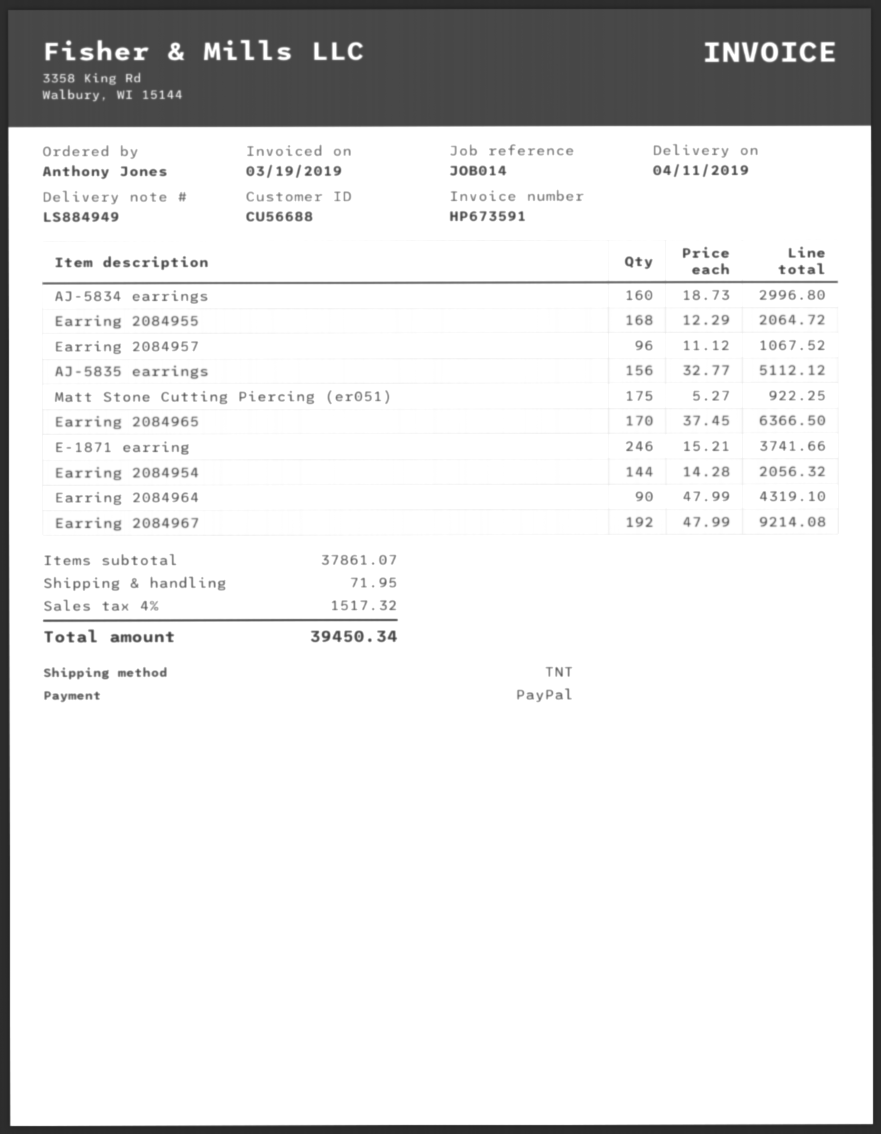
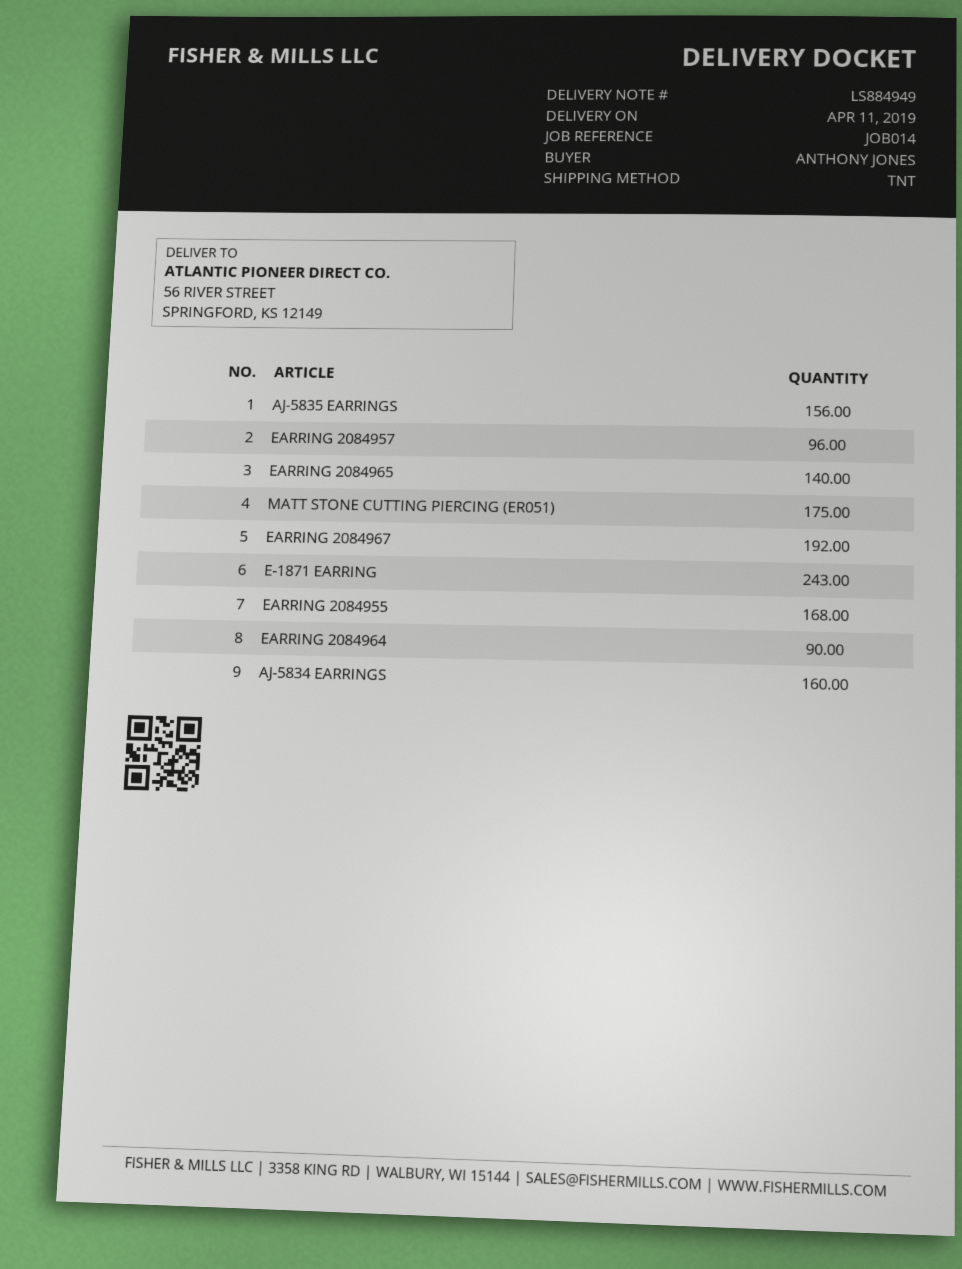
Earring 2084965: 170 -> 140
E-1871 earring: 246 -> 243
Earring 2084954: 144 -> none

